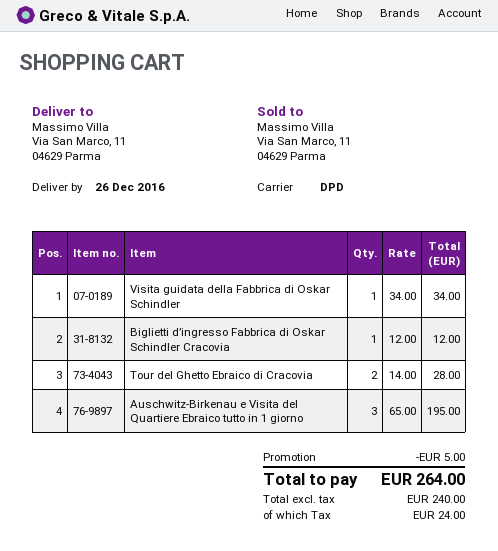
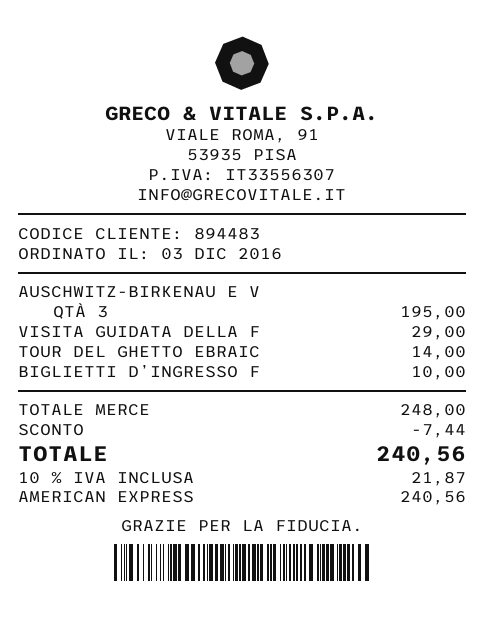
Visita guidata della Fabbrica di Oskar Schindler: 1 for 34.00 -> 1 for 29.00
Biglietti d’ingresso Fabbrica di Oskar Schindler Cracovia: 1 for 12.00 -> 1 for 10.00
Tour del Ghetto Ebraico di Cracovia: 2 for 28.00 -> 1 for 14.00
discount: 5.00 -> 7.44
tax: 24.00 -> 21.87
total: 264.00 -> 240.56

